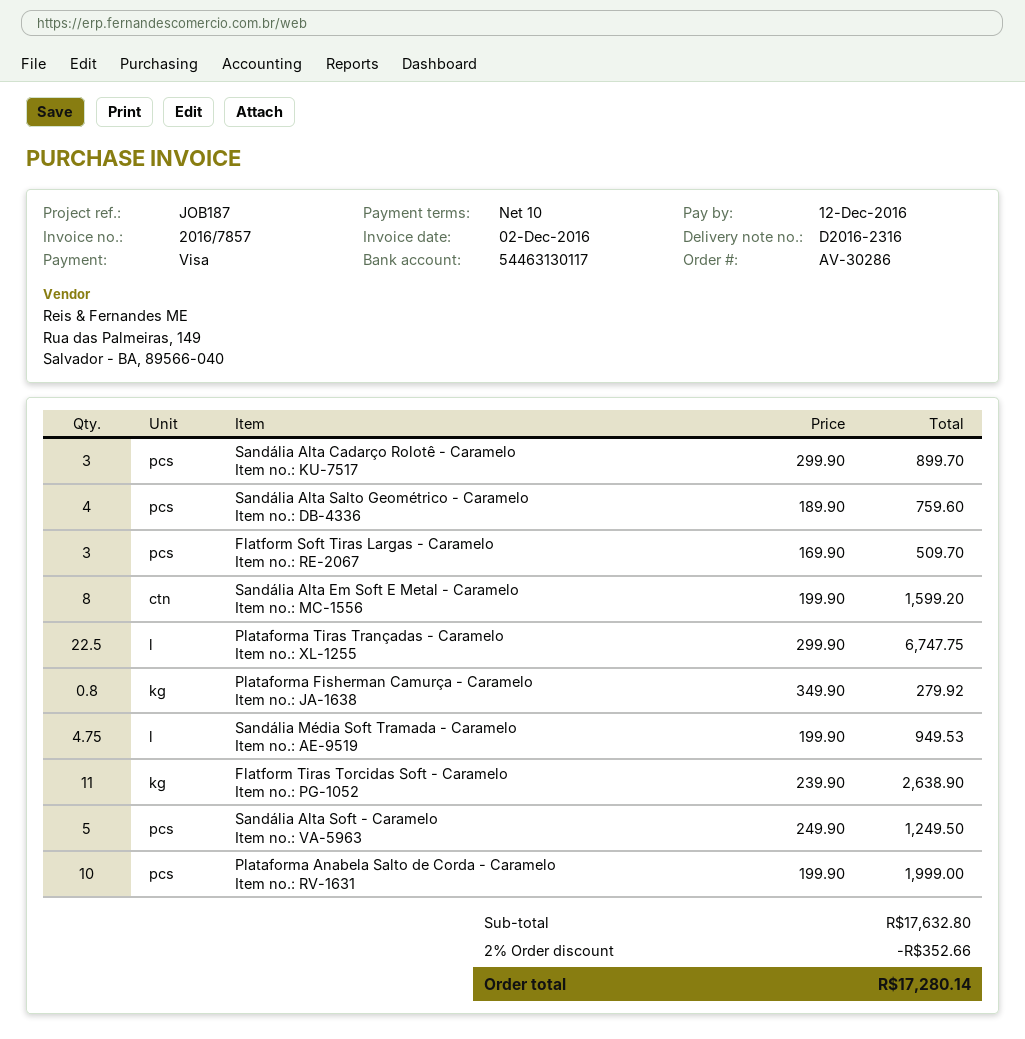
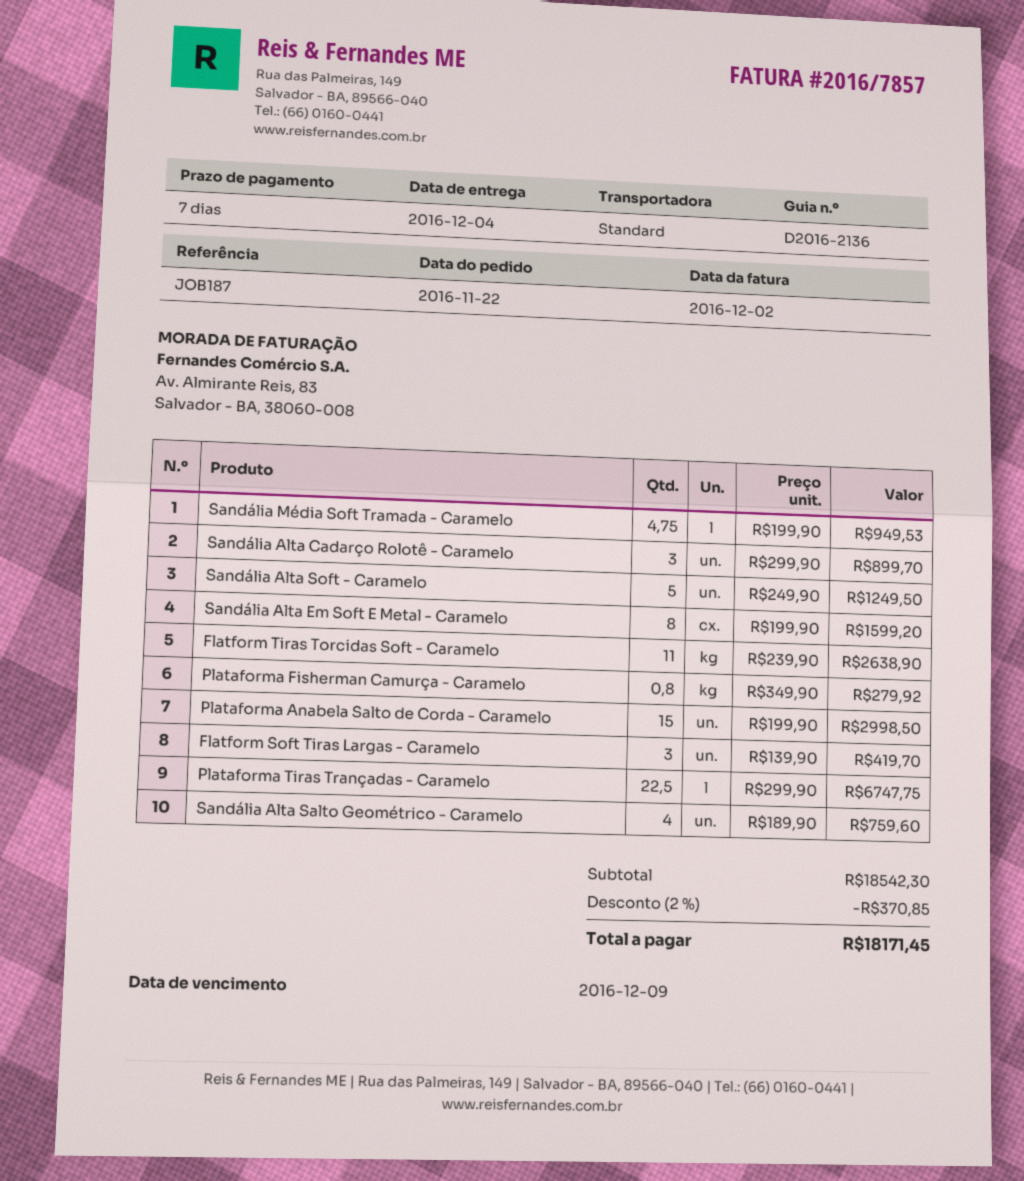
delivery note number: D2016-2316 -> D2016-2136
payment terms: 10 days -> 7 days
due date: 2016-12-12 -> 2016-12-09
Flatform Soft Tiras Largas - Caramelo: 3 x 169.90 = 509.70 -> 3 x 139.90 = 419.70
Plataforma Anabela Salto de Corda - Caramelo: 10 x 199.90 = 1999.00 -> 15 x 199.90 = 2998.50
subtotal: 17632.80 -> 18542.30
discount: 2% = 352.66 -> 2% = 370.85
total: 17280.14 -> 18171.45

